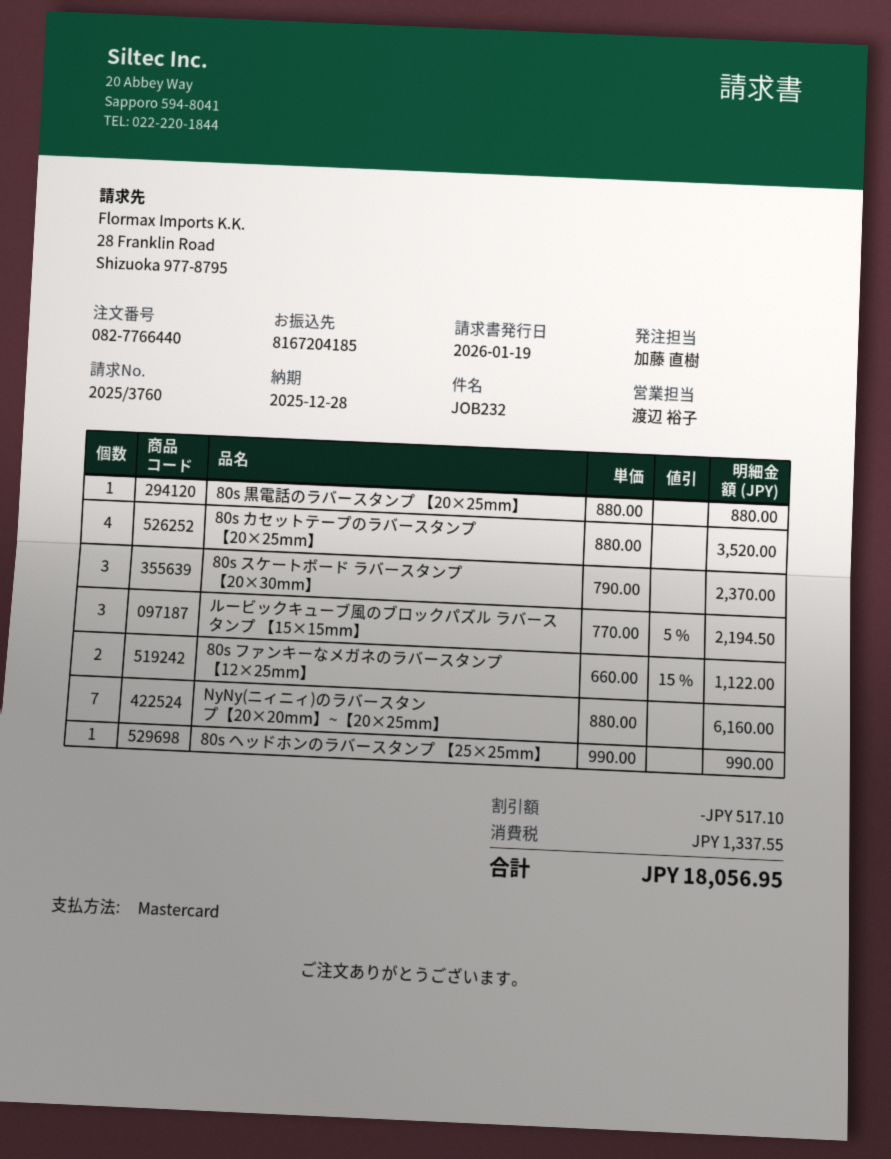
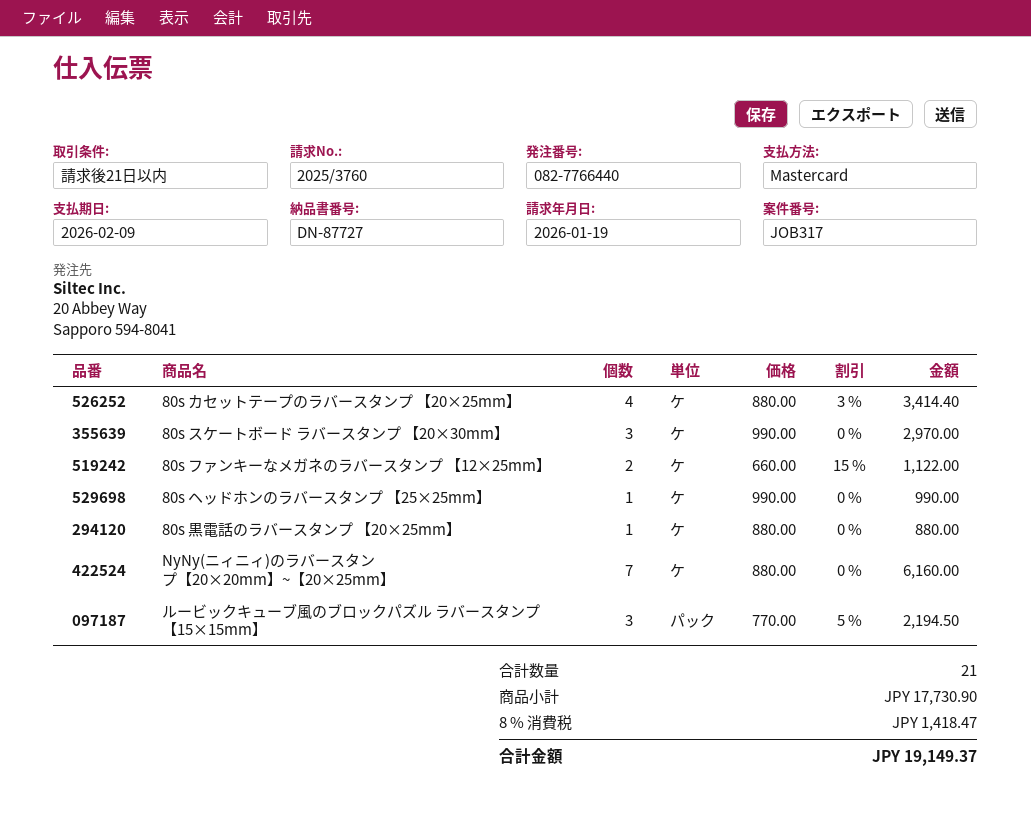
reference: JOB232 -> JOB317
80s カセットテープのラバースタンプ 【20×25mm】: 4 x 880.00 = 3520.00 -> 4 x 880.00 - 3% = 3414.40
80s スケートボード ラバースタンプ 【20×30mm】: 3 x 790.00 = 2370.00 -> 3 x 990.00 = 2970.00
discount: 517.10 -> none
tax: 1337.55 -> 1418.47
total: 18056.95 -> 19149.37

